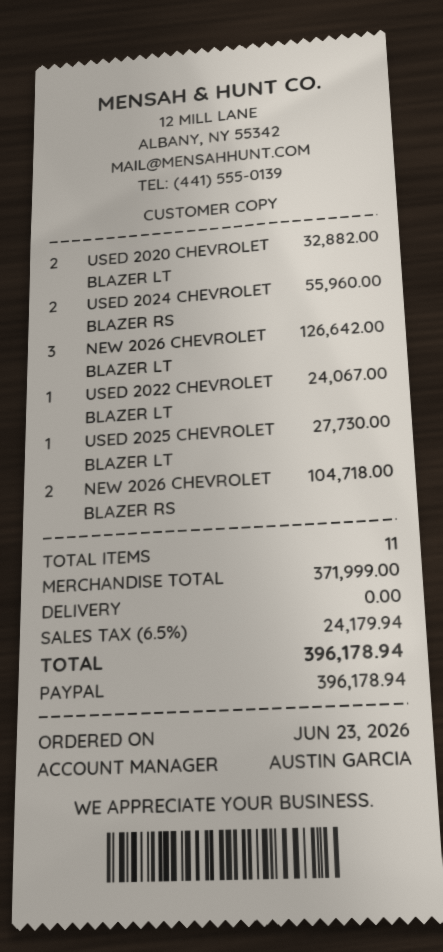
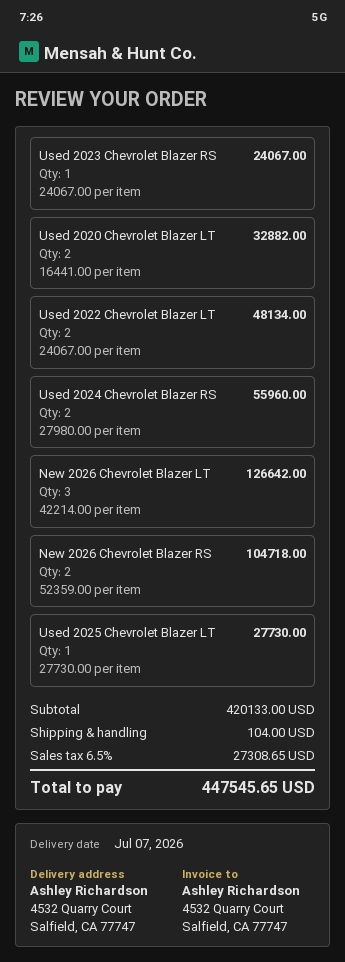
USED 2022 CHEVROLET BLAZER LT: 1 for 24067.00 -> 2 for 48134.00
Used 2023 Chevrolet Blazer RS: none -> 1 for 24067.00
subtotal: 371999.00 -> 420133.00
shipping: 0.00 -> 104.00
tax: 6.5% = 24179.94 -> 6.5% = 27308.65
total: 396178.94 -> 447545.65

